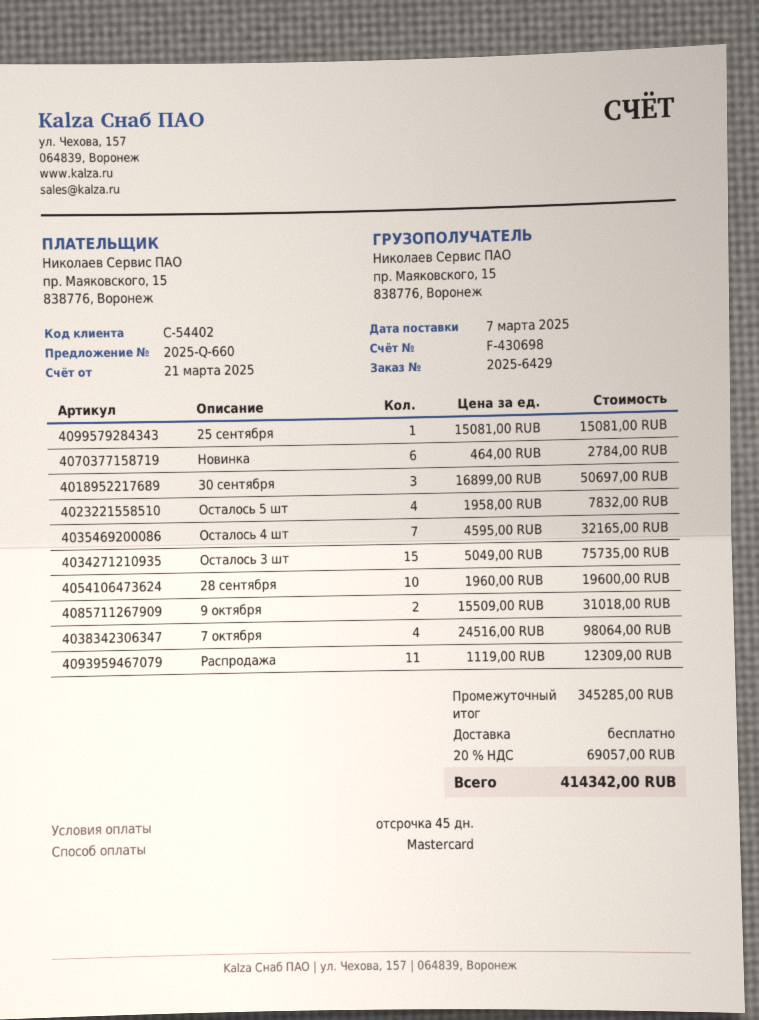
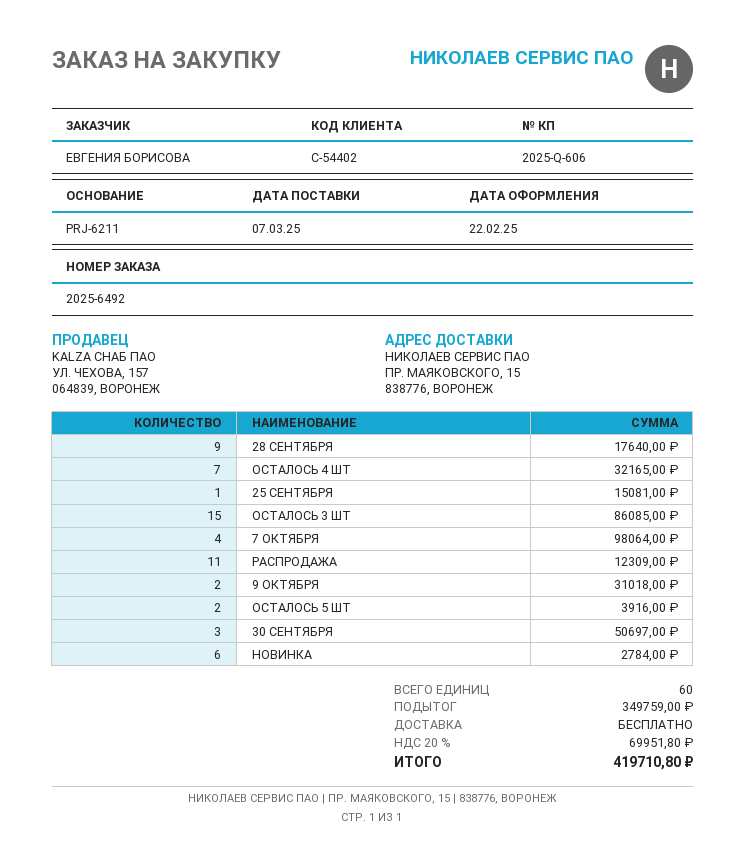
quote number: 2025-Q-660 -> 2025-Q-606
order number: 2025-6429 -> 2025-6492
Осталось 5 шт: 4 for 7832.00 -> 2 for 3916.00
Осталось 3 шт: 15 for 75735.00 -> 15 for 86085.00
28 сентября: 10 for 19600.00 -> 9 for 17640.00
subtotal: 345285.00 -> 349759.00
tax: 20% = 69057.00 -> 20% = 69951.80
total: 414342.00 -> 419710.80

